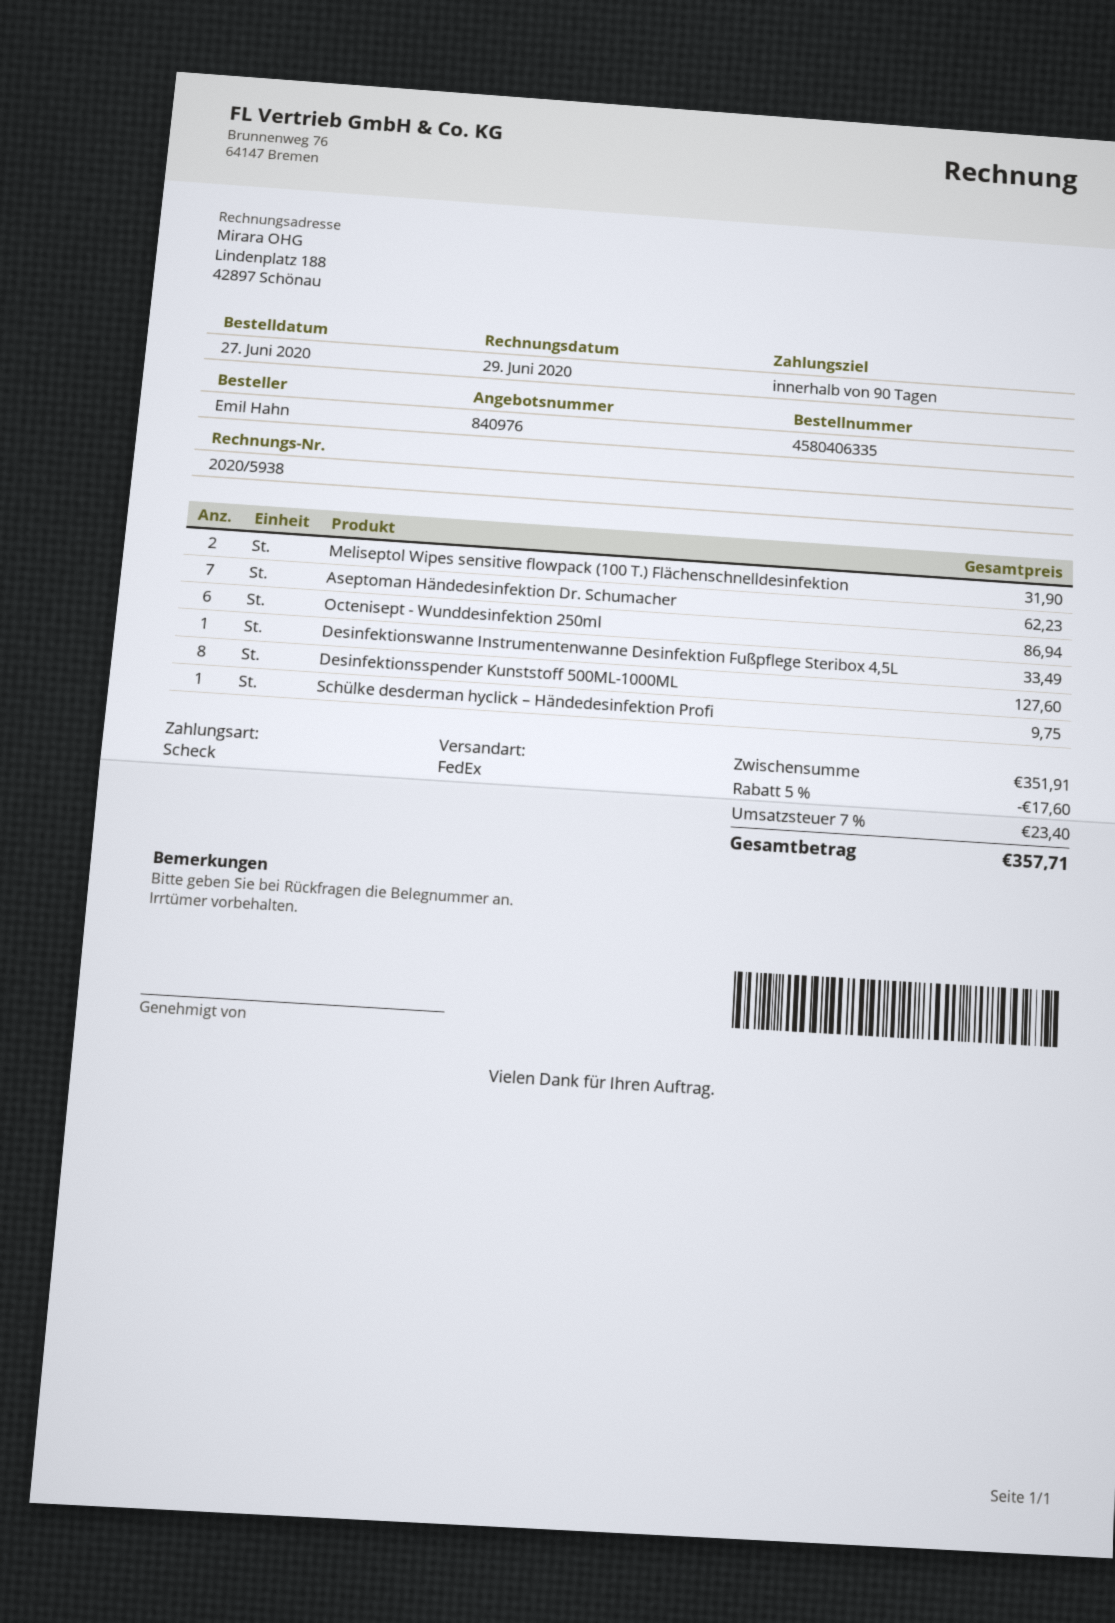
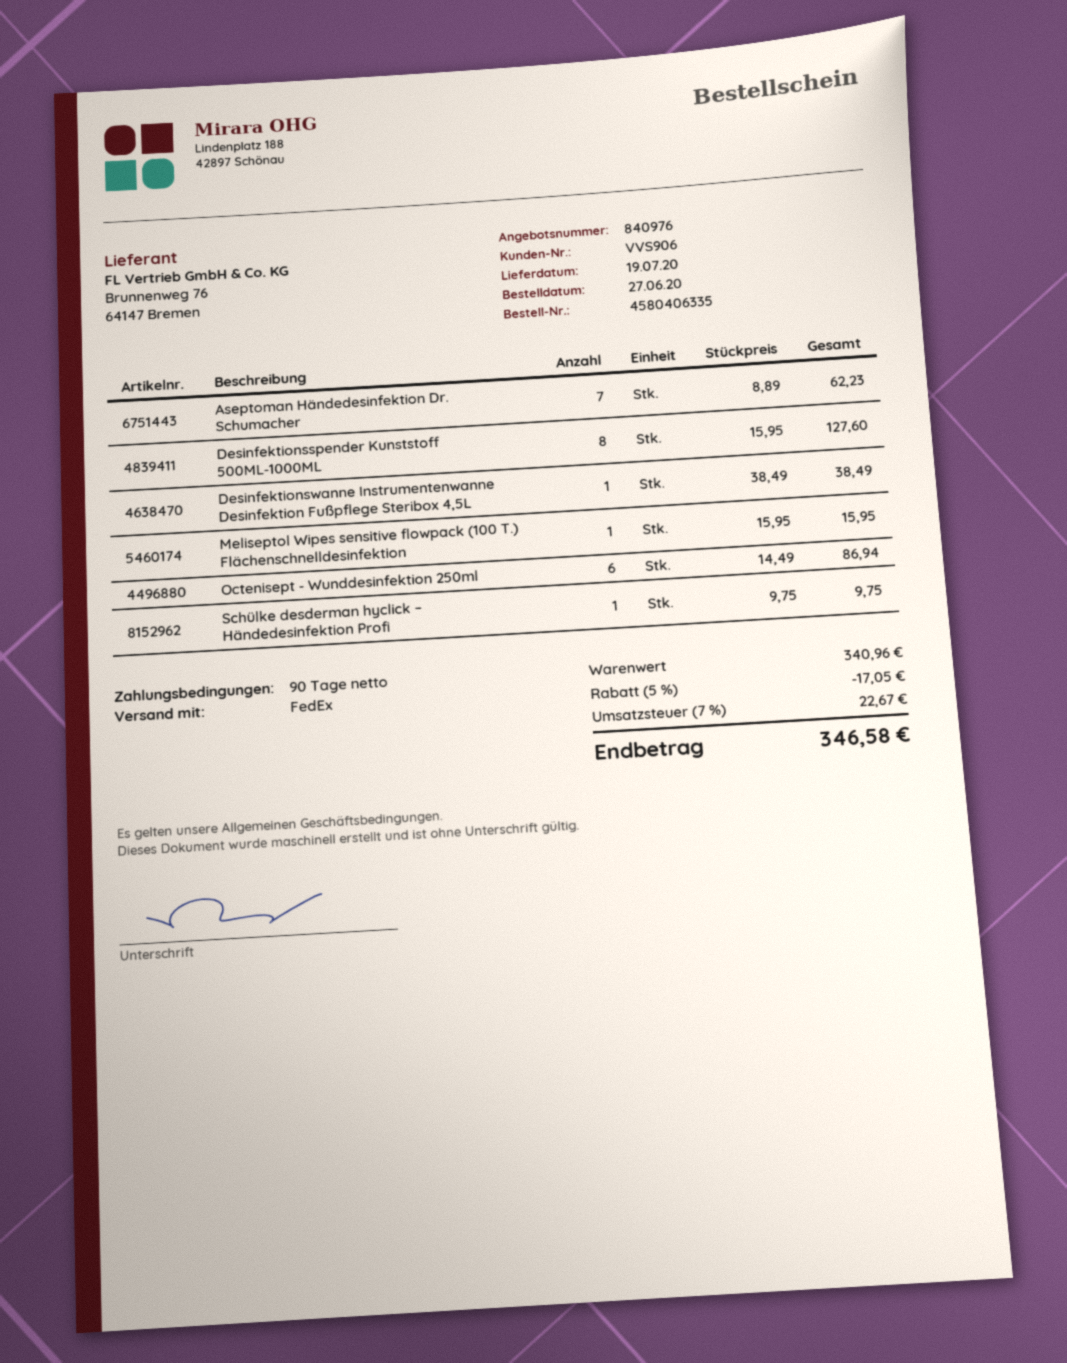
Meliseptol Wipes sensitive flowpack (100 T.) Flächenschnelldesinfektion: 2 for 31.90 -> 1 for 15.95
Desinfektionswanne Instrumentenwanne Desinfektion Fußpflege Steribox 4,5L: 1 for 33.49 -> 1 for 38.49
subtotal: 351.91 -> 340.96
discount: 5% = 17.60 -> 5% = 17.05
tax: 7% = 23.40 -> 7% = 22.67
total: 357.71 -> 346.58

